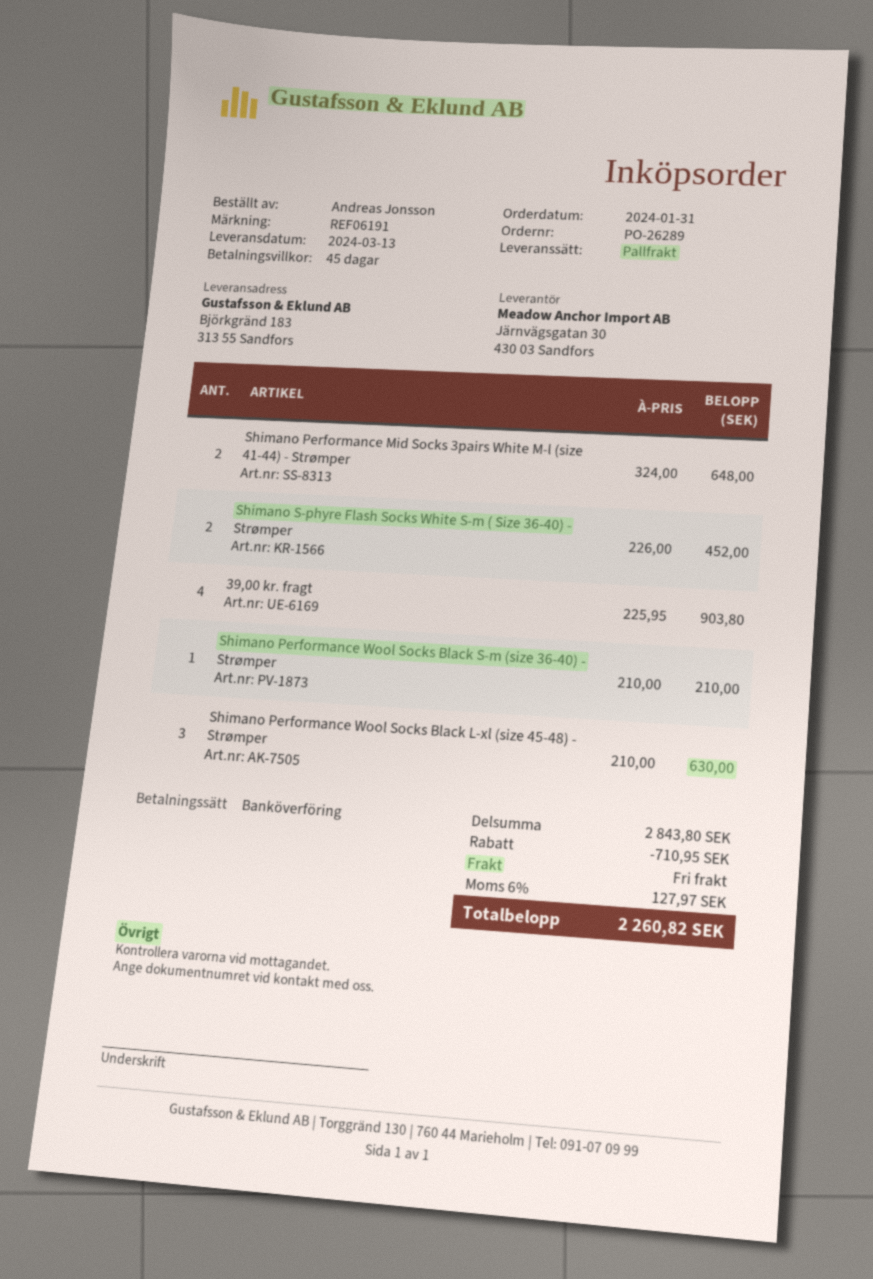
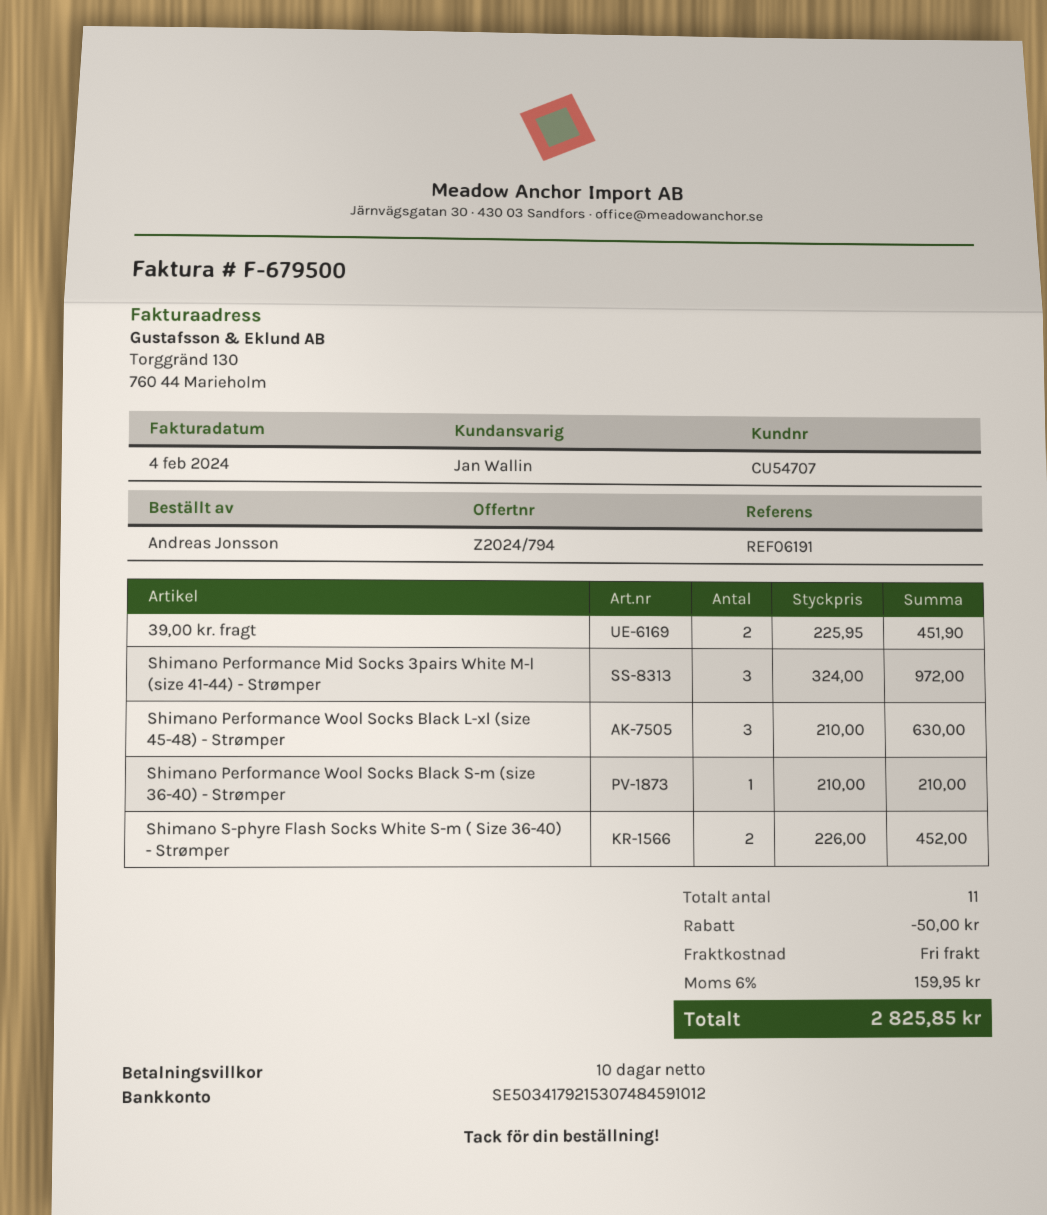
payment terms: 45 days -> 10 days
Shimano Performance Mid Socks 3pairs White M-l (size 41-44) - Strømper: 2 x 324.00 = 648.00 -> 3 x 324.00 = 972.00
39,00 kr. fragt: 4 x 225.95 = 903.80 -> 2 x 225.95 = 451.90
discount: 710.95 -> 50.00
tax: 6% = 127.97 -> 6% = 159.95
total: 2260.82 -> 2825.85

